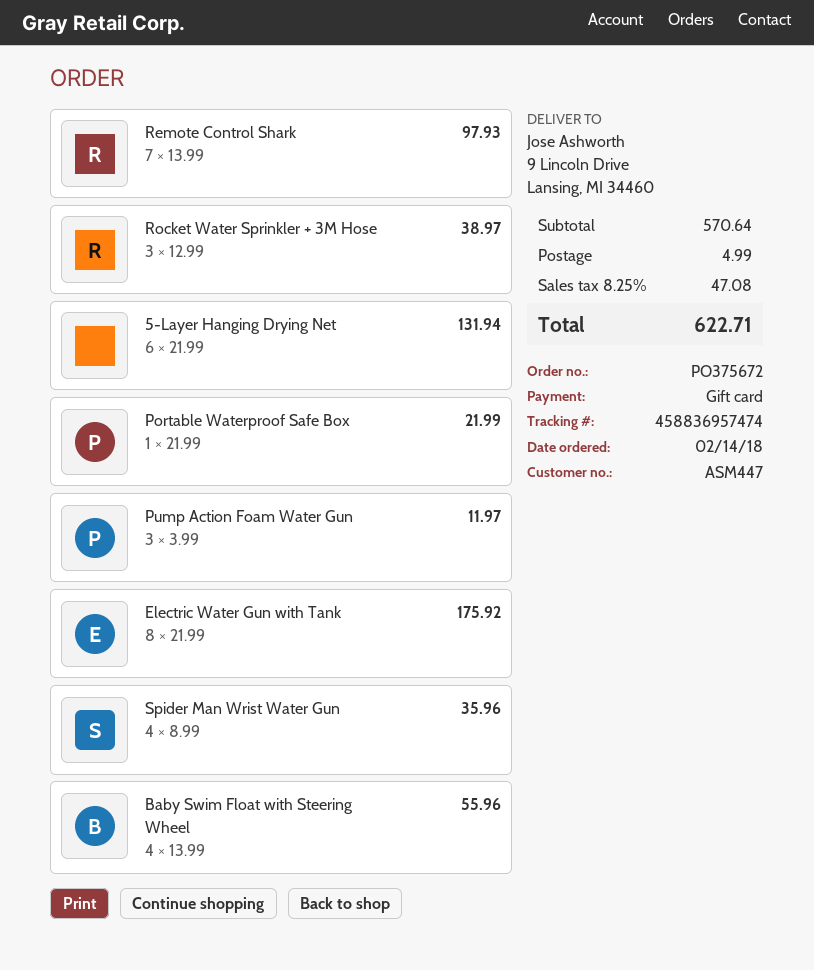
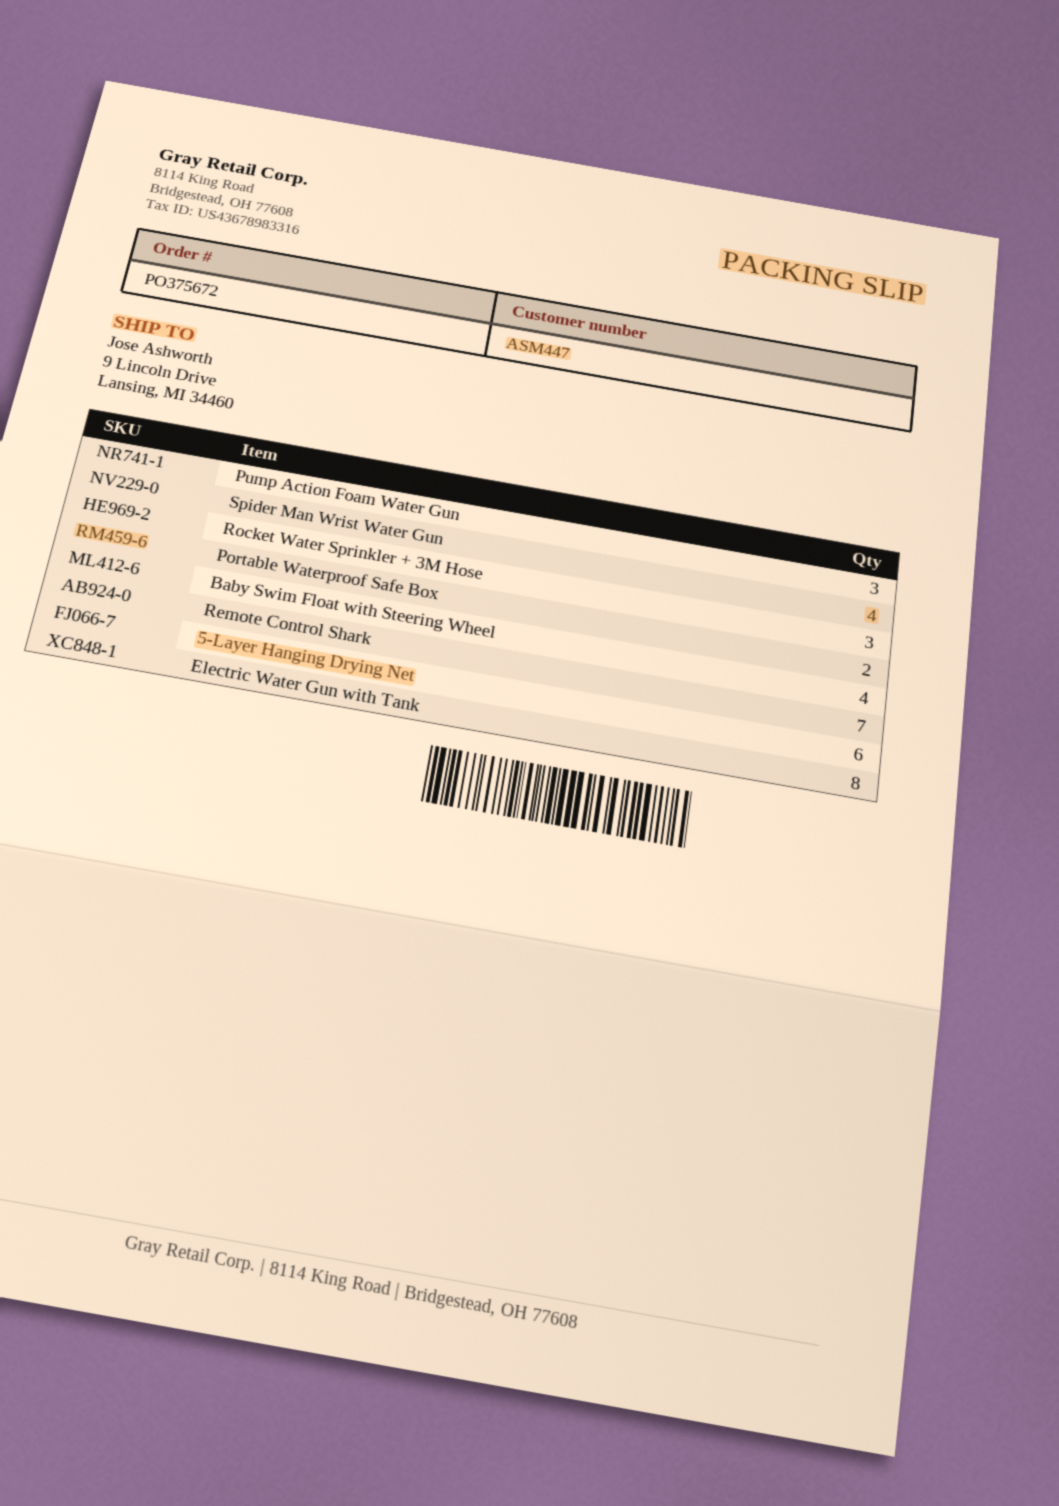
Portable Waterproof Safe Box: 1 -> 2

